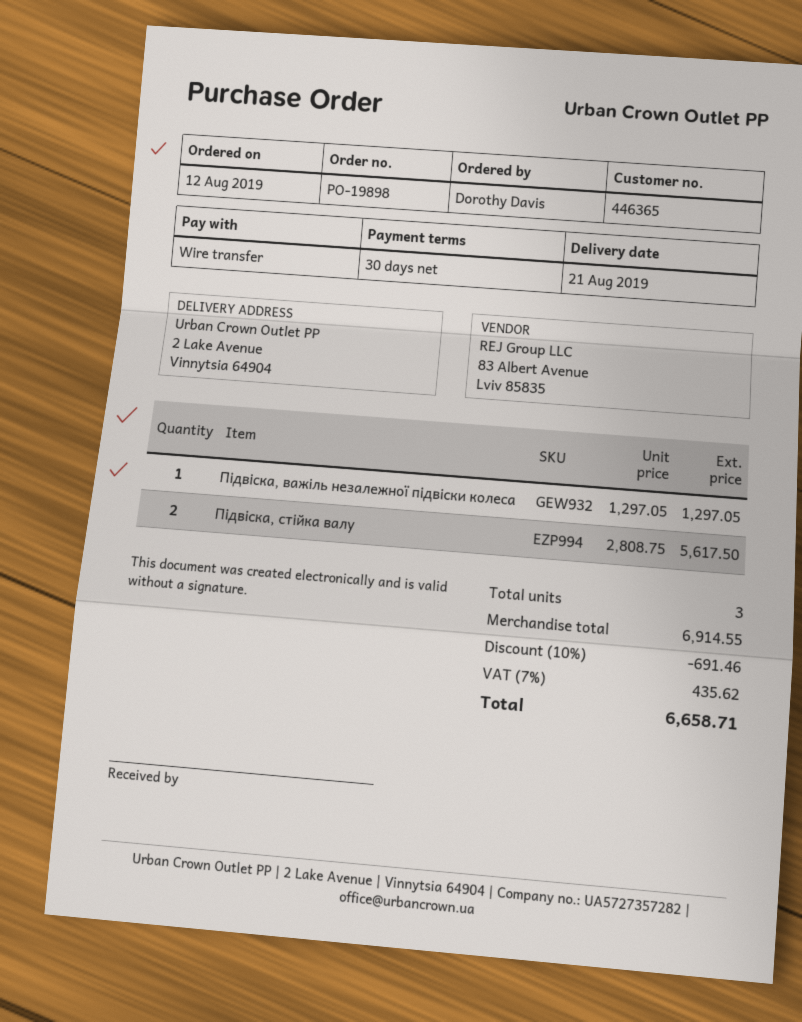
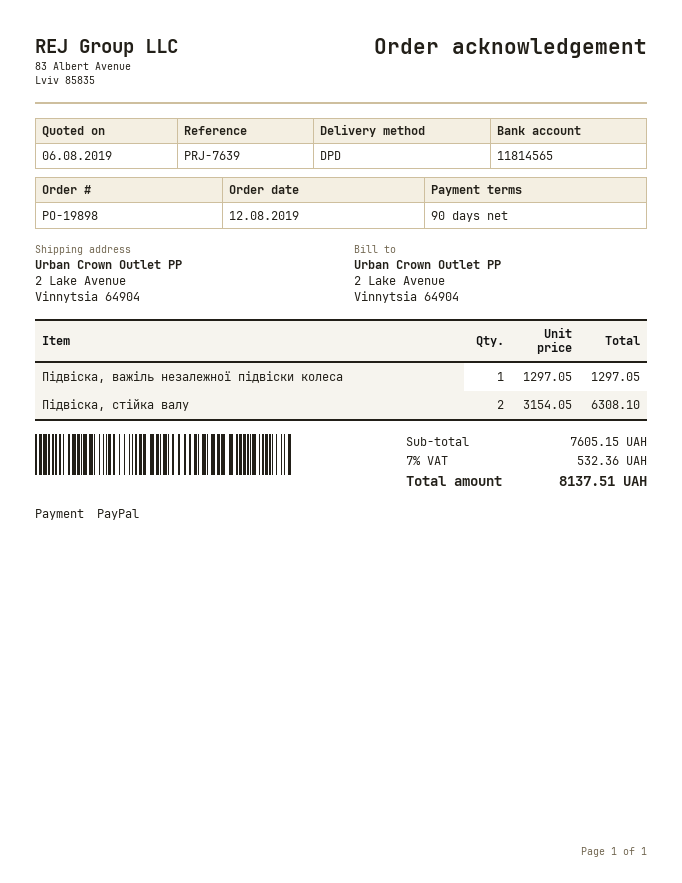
payment terms: 30 days -> 90 days
payment method: bank transfer -> PayPal
Підвіска, стійка валу: 2 x 2808.75 = 5617.50 -> 2 x 3154.05 = 6308.10
subtotal: 6914.55 -> 7605.15
discount: 10% = 691.46 -> none
tax: 7% = 435.62 -> 7% = 532.36
total: 6658.71 -> 8137.51

